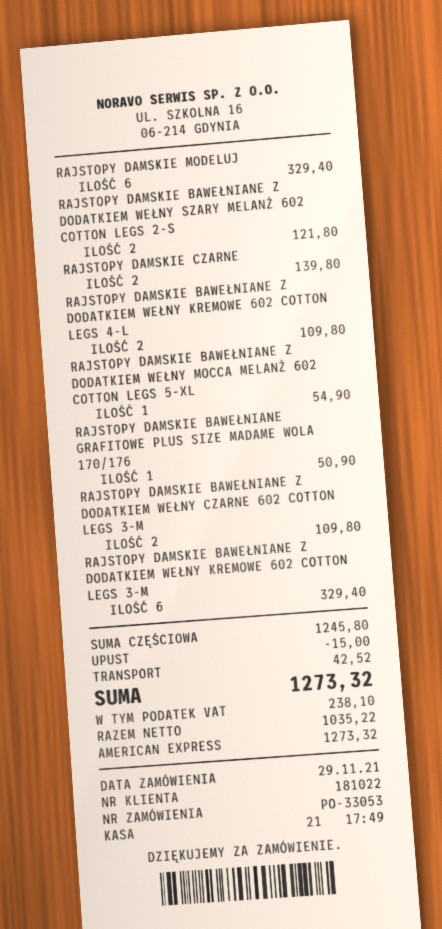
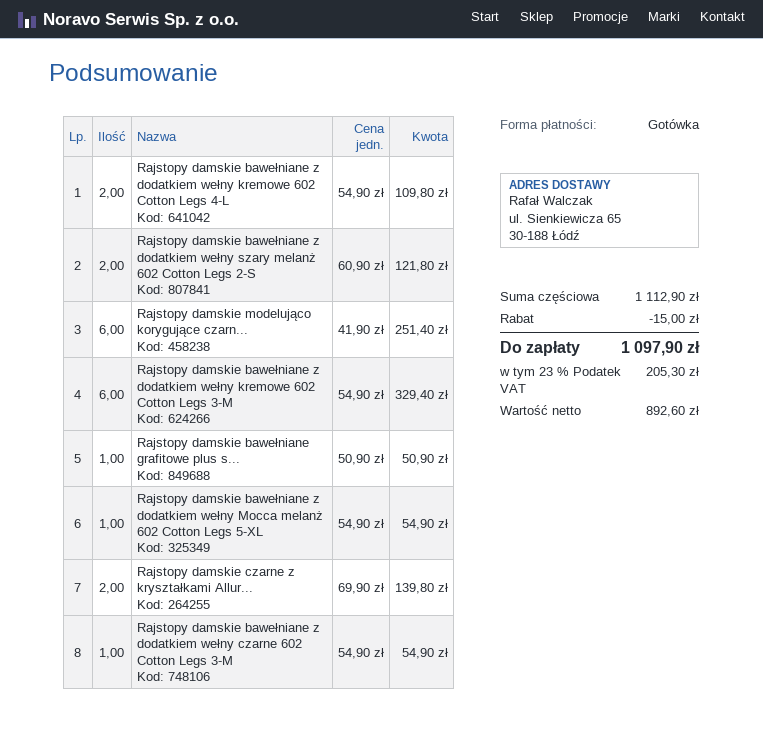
payment method: American Express -> cash
RAJSTOPY DAMSKIE MODELUJ: 6 for 329.40 -> 6 for 251.40
RAJSTOPY DAMSKIE BAWEŁNIANE Z DODATKIEM WEŁNY CZARNE 602 COTTON LEGS 3-M: 2 for 109.80 -> 1 for 54.90
subtotal: 1245.80 -> 1112.90
shipping: 42.52 -> none
net: 1035.22 -> 892.60
tax: 238.10 -> 205.30
total: 1273.32 -> 1097.90

